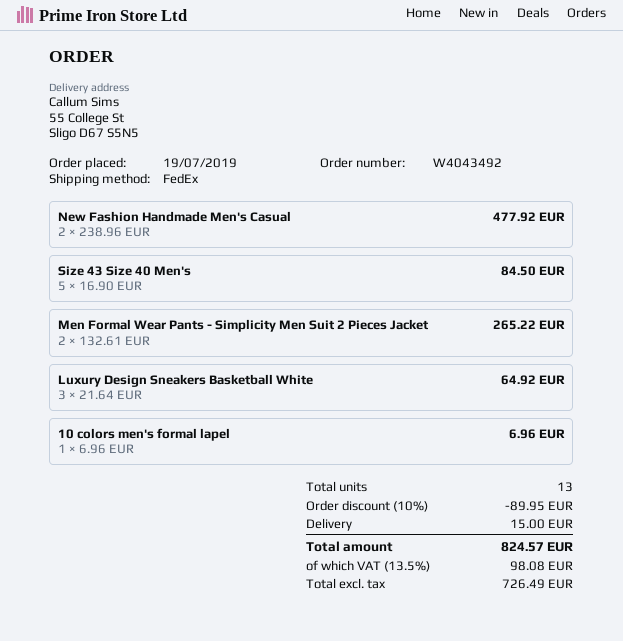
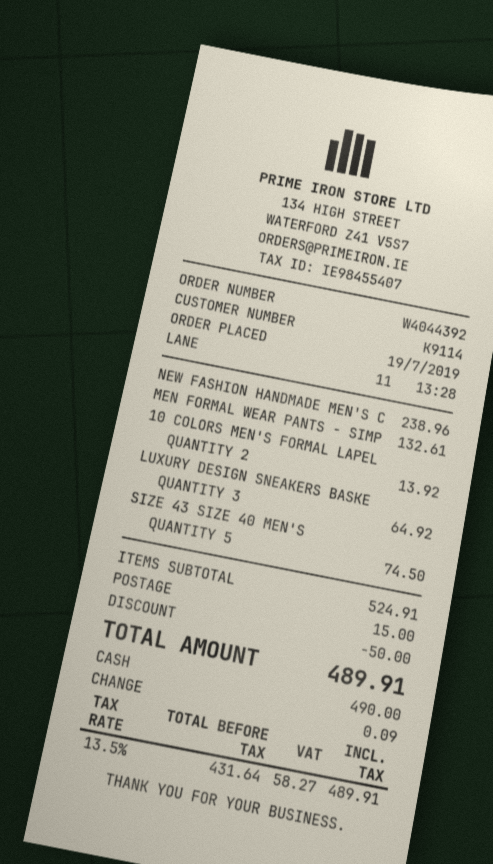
order number: W4043492 -> W4044392
New Fashion Handmade Men's Casual: 2 for 477.92 -> 1 for 238.96
Size 43 Size 40 Men's: 5 for 84.50 -> 5 for 74.50
Men Formal Wear Pants - Simplicity Men Suit 2 Pieces Jacket: 2 for 265.22 -> 1 for 132.61
10 colors men's formal lapel: 1 for 6.96 -> 2 for 13.92
discount: 89.95 -> 50.00
net: 726.49 -> 431.64
tax: 13.5% = 98.08 -> 13.5% = 58.27
total: 824.57 -> 489.91

